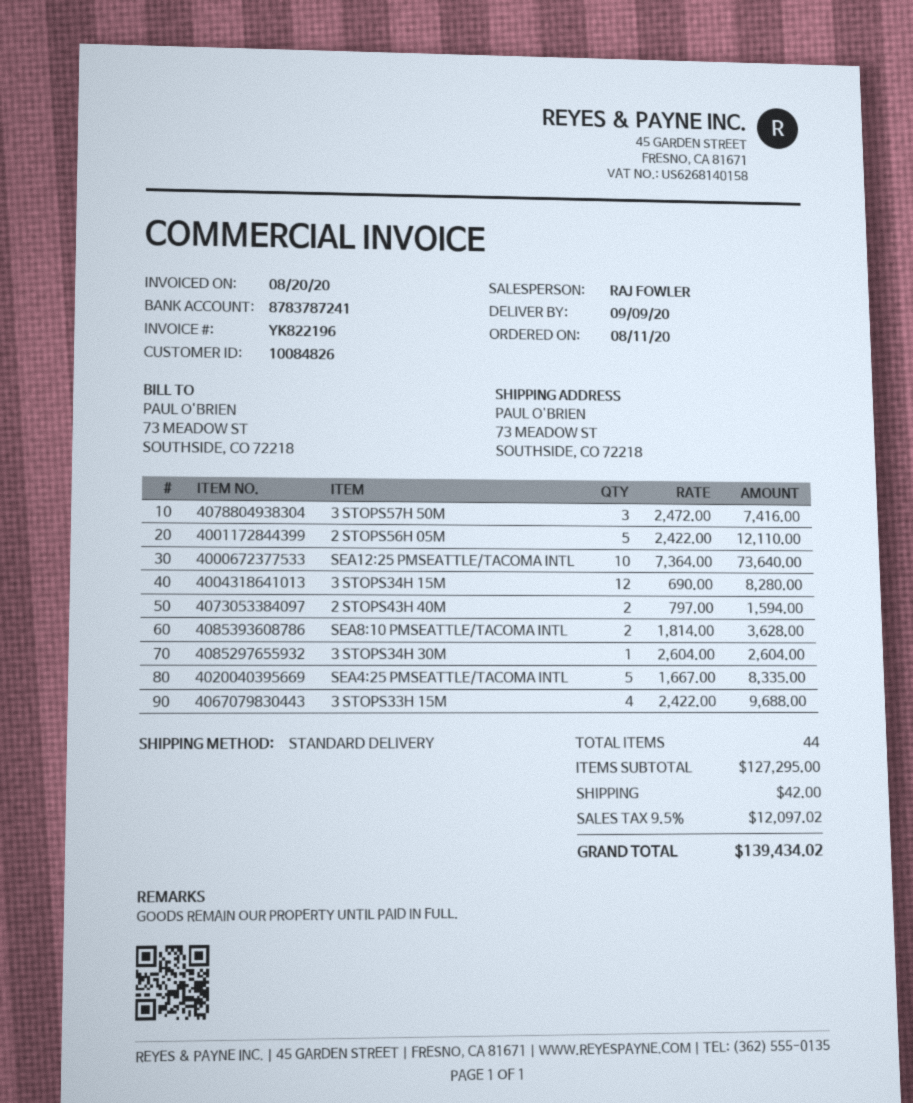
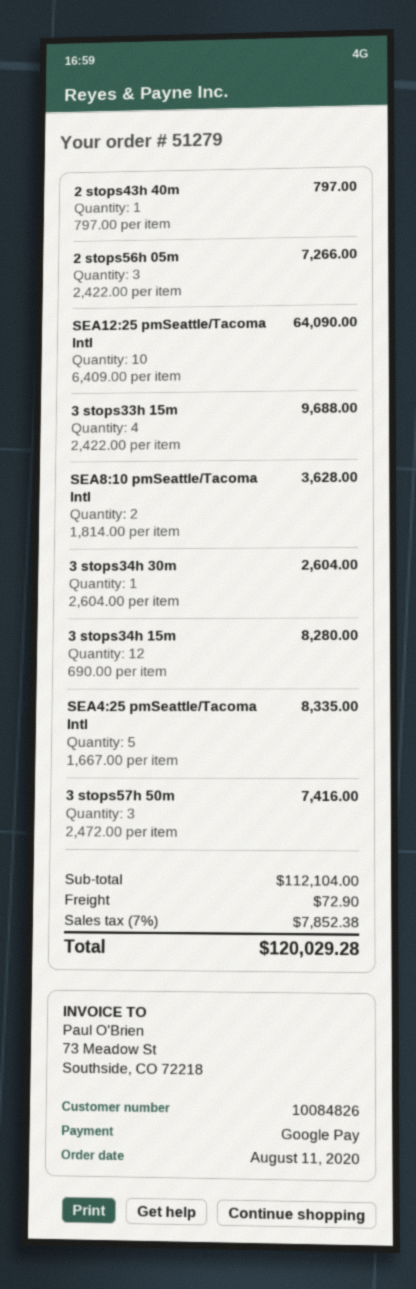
2 STOPS56H 05M: 5 x 2422.00 = 12110.00 -> 3 x 2422.00 = 7266.00
SEA12:25 PMSEATTLE/TACOMA INTL: 10 x 7364.00 = 73640.00 -> 10 x 6409.00 = 64090.00
2 STOPS43H 40M: 2 x 797.00 = 1594.00 -> 1 x 797.00 = 797.00
subtotal: 127295.00 -> 112104.00
shipping: 42.00 -> 72.90
tax: 9.5% = 12097.02 -> 7% = 7852.38
total: 139434.02 -> 120029.28

